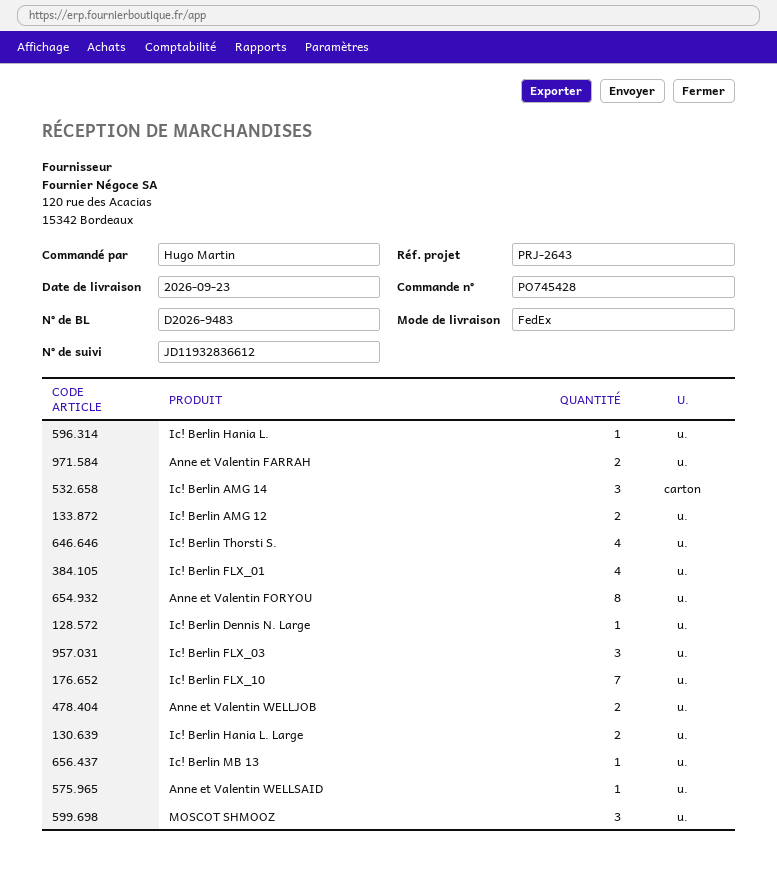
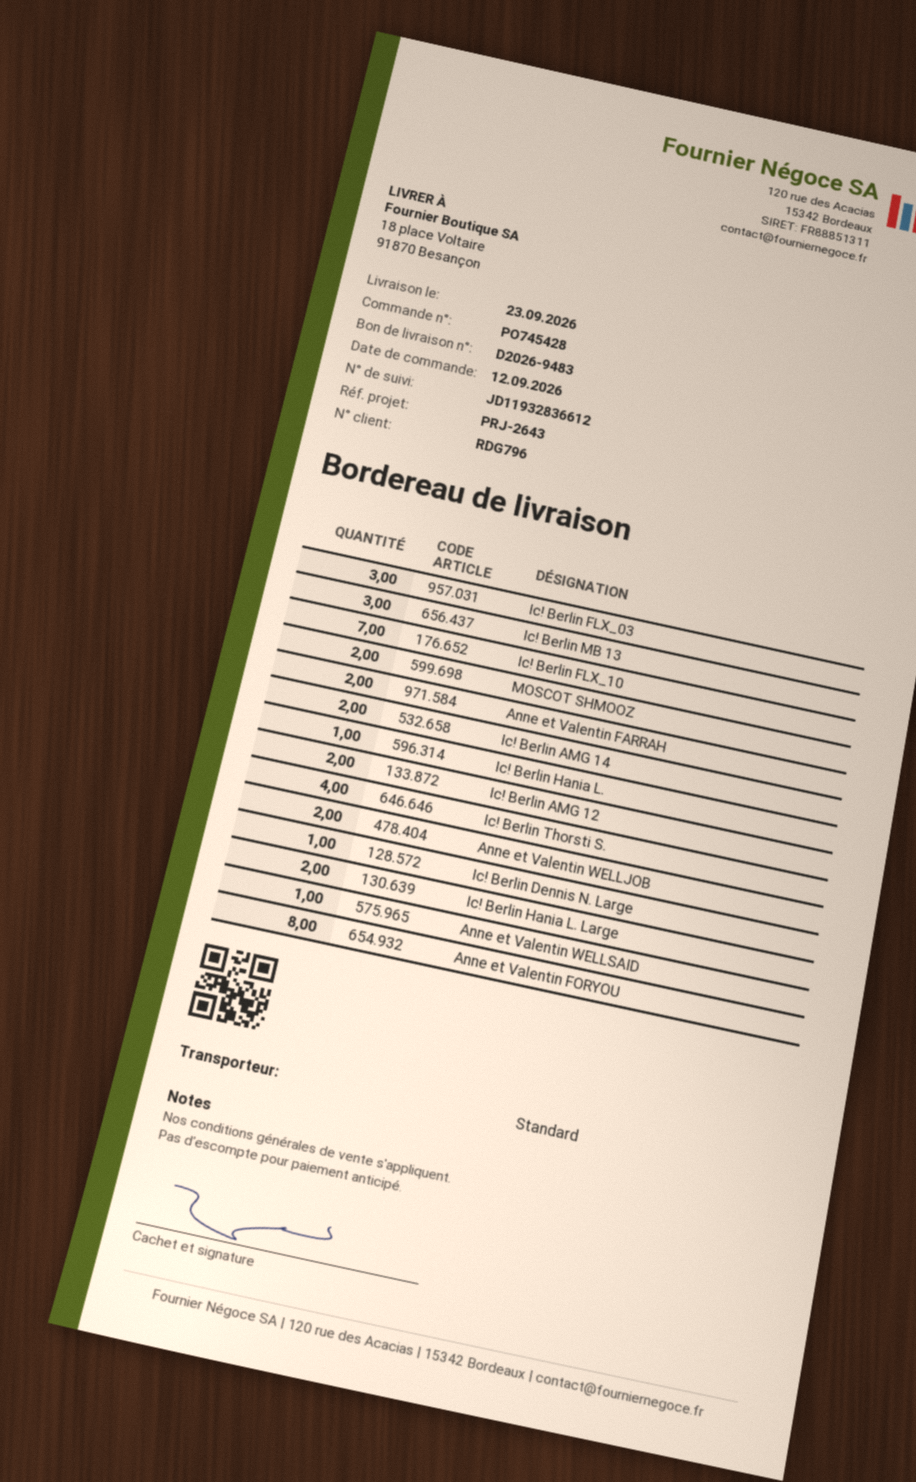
shipping method: FedEx -> standard
Ic! Berlin AMG 14: 3 -> 2
Ic! Berlin FLX_01: 4 -> none
Ic! Berlin MB 13: 1 -> 3
MOSCOT SHMOOZ: 3 -> 2

